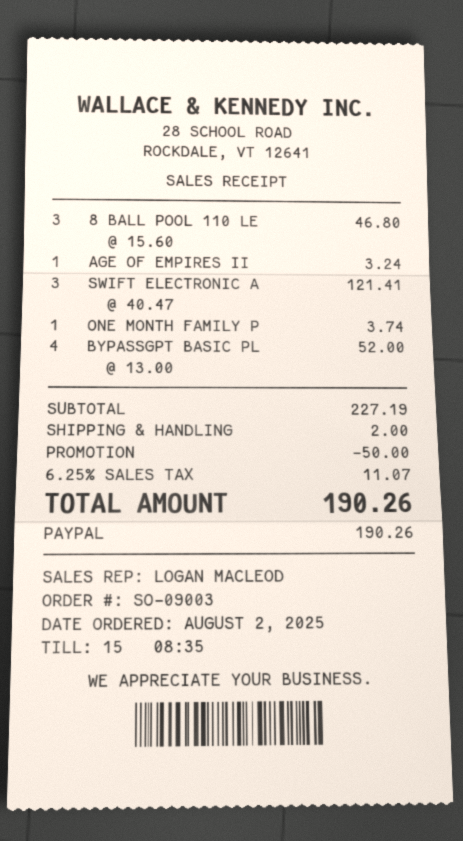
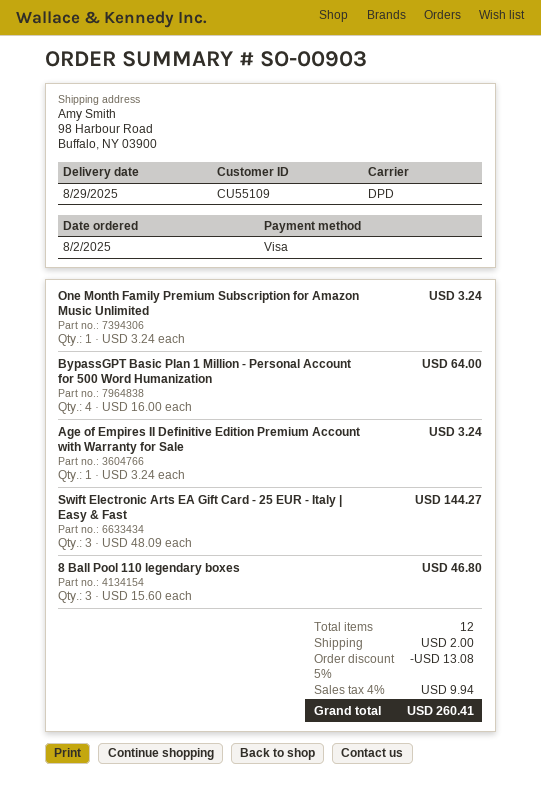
order number: SO-09003 -> SO-00903
payment method: PayPal -> Visa
SWIFT ELECTRONIC A: 3 x 40.47 = 121.41 -> 3 x 48.09 = 144.27
ONE MONTH FAMILY P: 1 x 3.74 = 3.74 -> 1 x 3.24 = 3.24
BYPASSGPT BASIC PL: 4 x 13.00 = 52.00 -> 4 x 16.00 = 64.00
discount: 50.00 -> 13.08
tax: 6.25% = 11.07 -> 4% = 9.94
total: 190.26 -> 260.41

